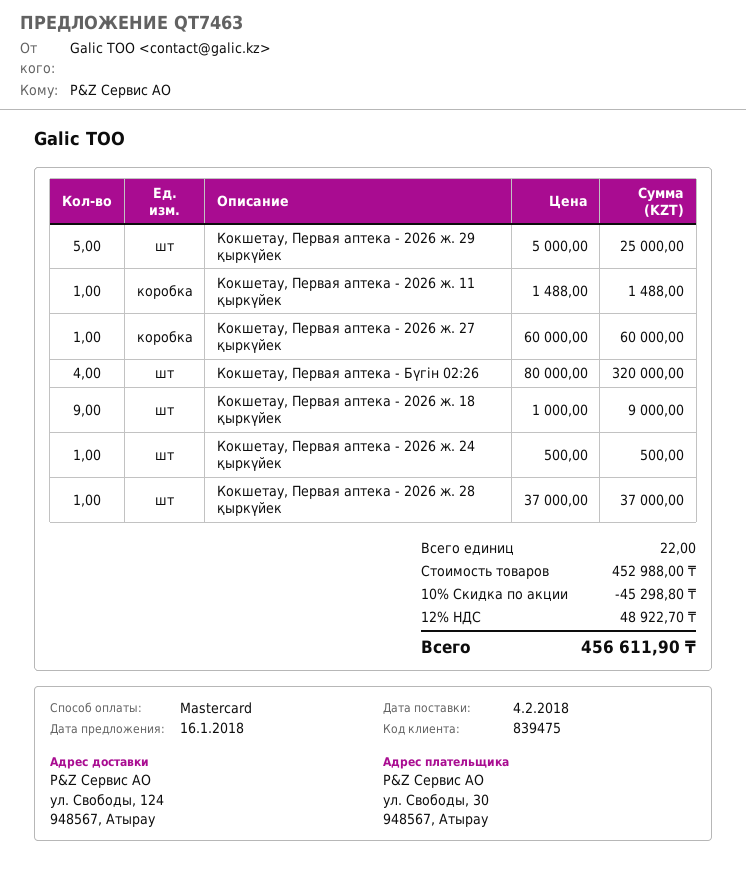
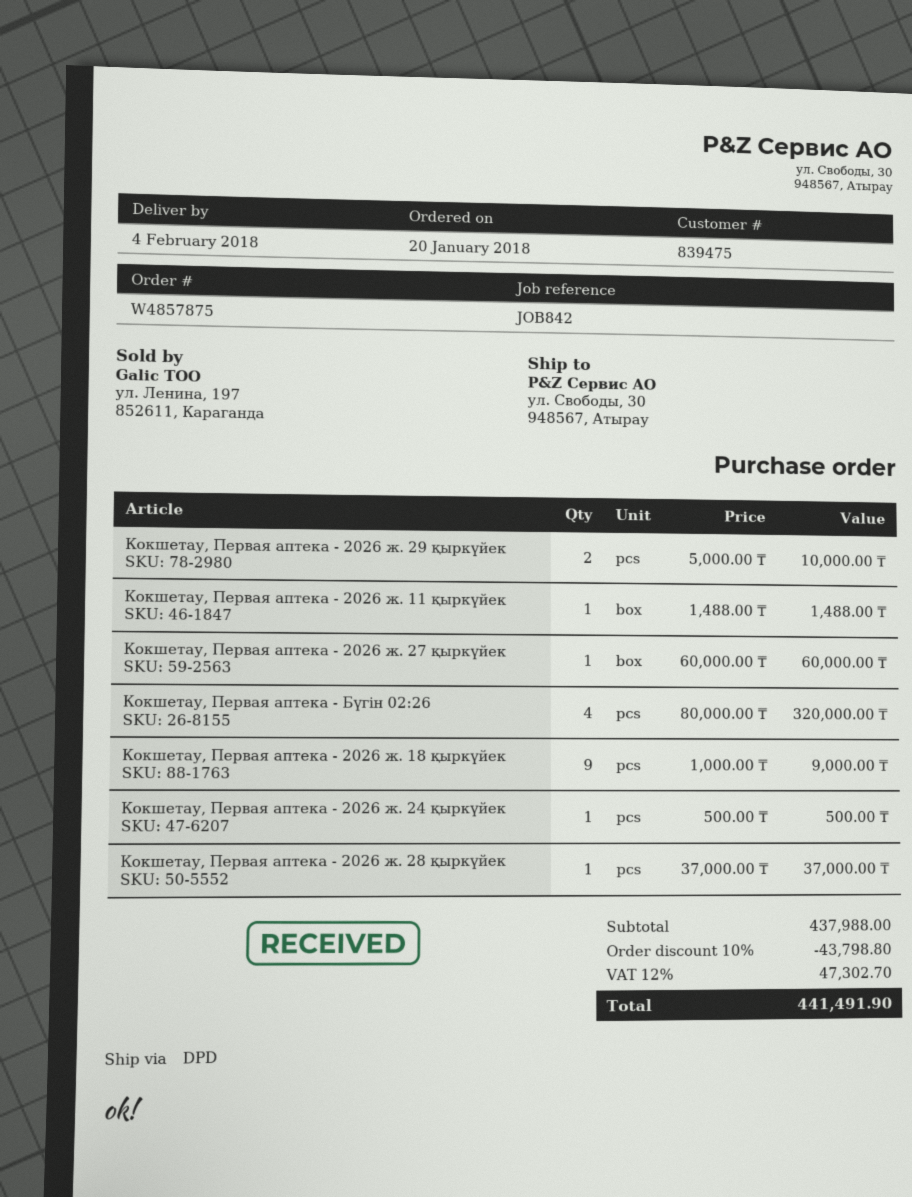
ship to: ул. Свободы, 124, 948567, Атырау -> ул. Свободы, 30, 948567, Атырау
Кокшетау, Первая аптека - 2026 ж. 29 қыркүйек: 5 x 5000.00 = 25000.00 -> 2 x 5000.00 = 10000.00
subtotal: 452988.00 -> 437988.00
discount: 10% = 45298.80 -> 10% = 43798.80
tax: 12% = 48922.70 -> 12% = 47302.70
total: 456611.90 -> 441491.90

